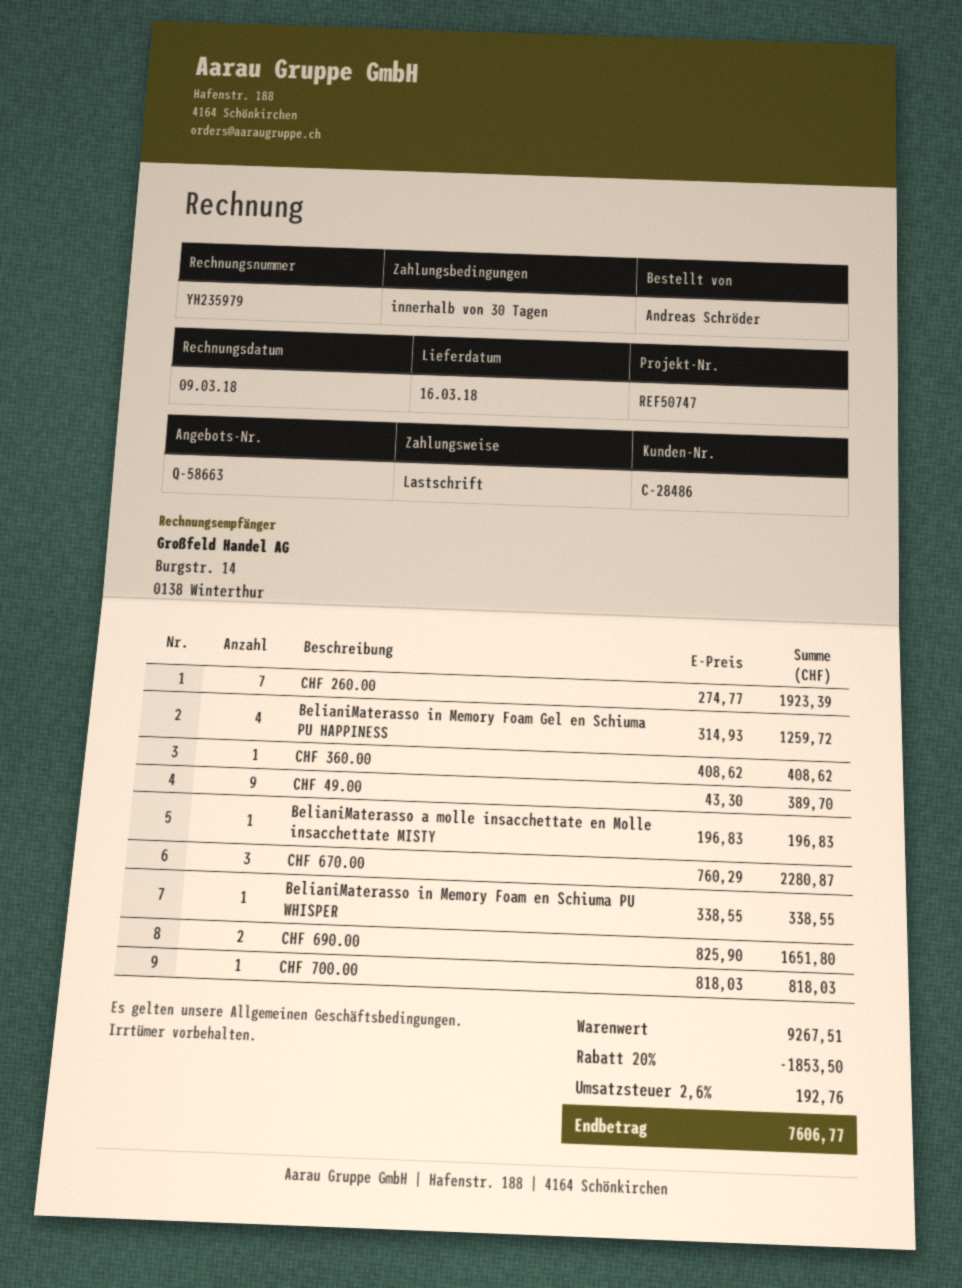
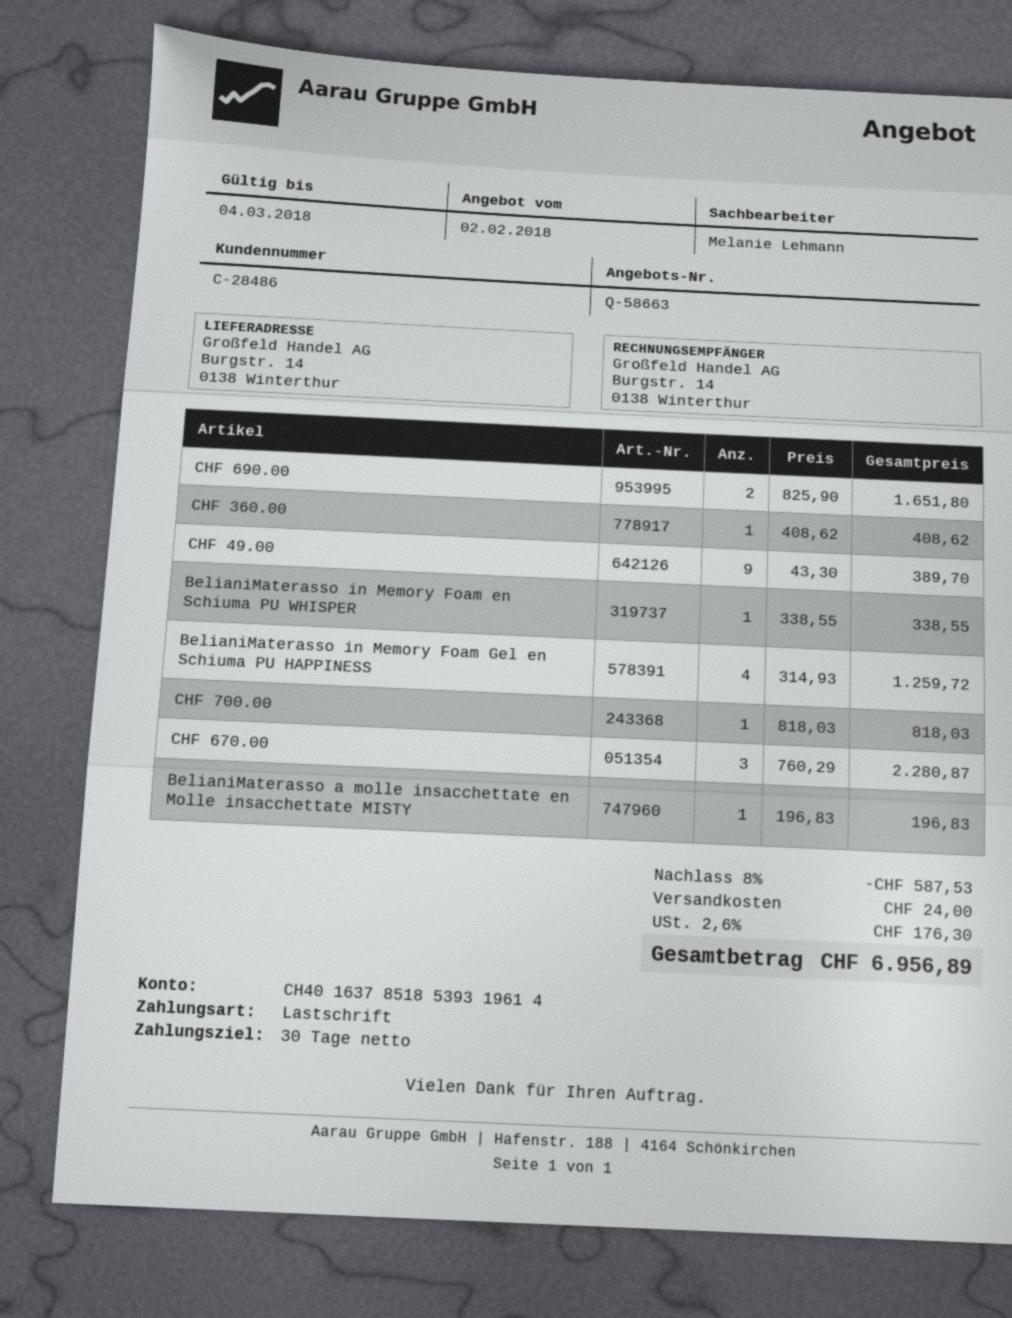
CHF 260.00: 7 x 274.77 = 1923.39 -> none
discount: 20% = 1853.50 -> 8% = 587.53
shipping: none -> 24.00
tax: 2.6% = 192.76 -> 2.6% = 176.30
total: 7606.77 -> 6956.89

